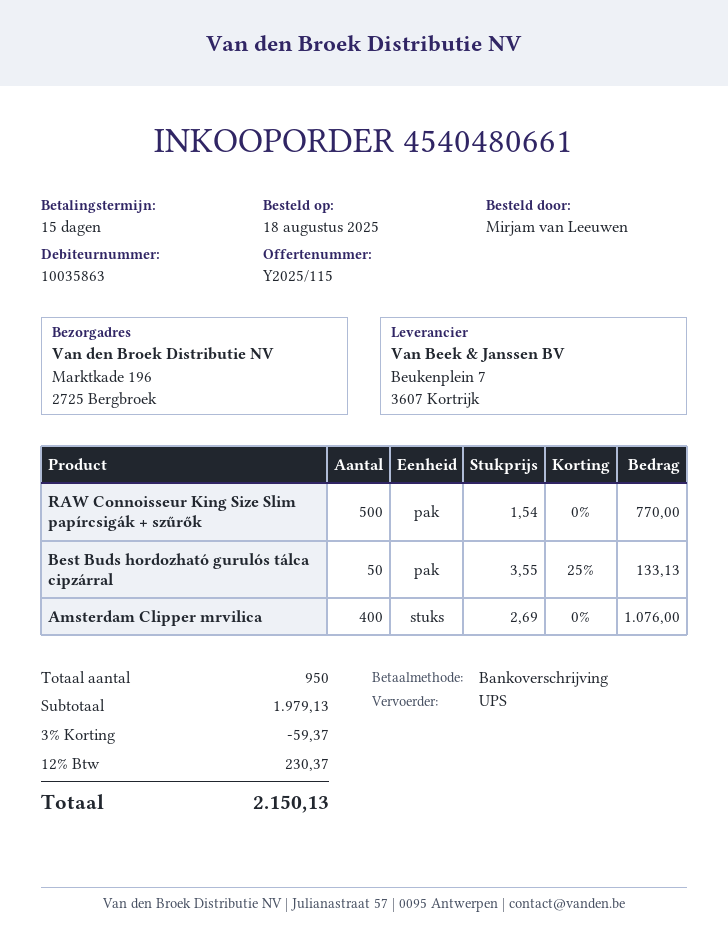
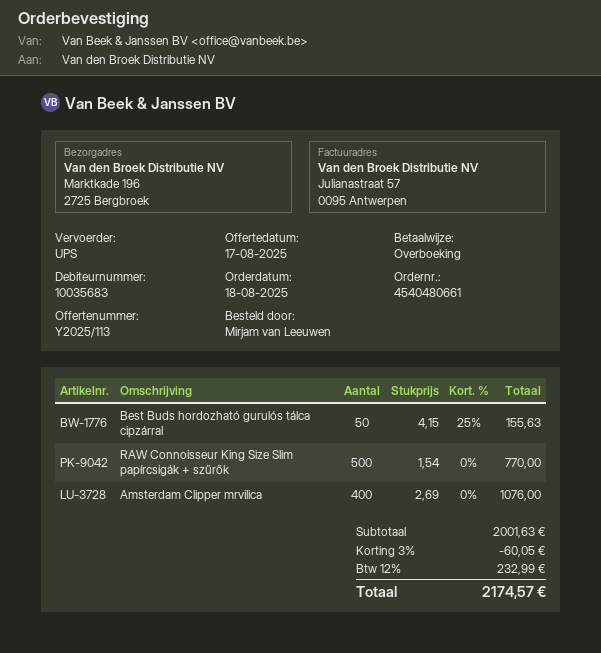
quote number: Y2025/115 -> Y2025/113
customer number: 10035863 -> 10035683
Best Buds hordozható gurulós tálca cipzárral: 50 x 3.55 - 25% = 133.13 -> 50 x 4.15 - 25% = 155.63
subtotal: 1979.13 -> 2001.63
discount: 3% = 59.37 -> 3% = 60.05
tax: 12% = 230.37 -> 12% = 232.99
total: 2150.13 -> 2174.57

